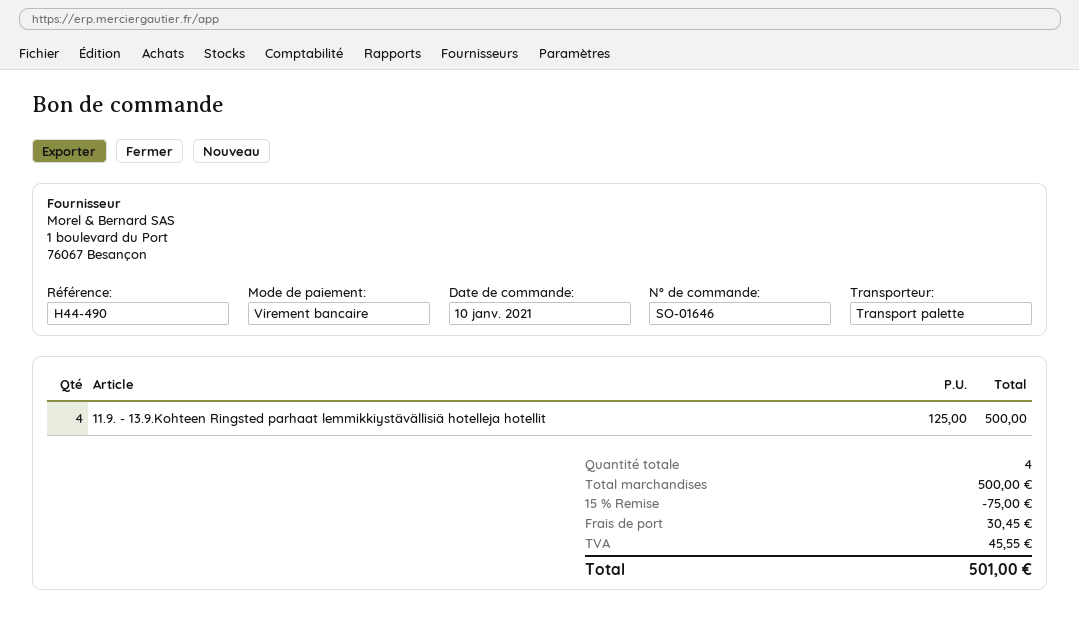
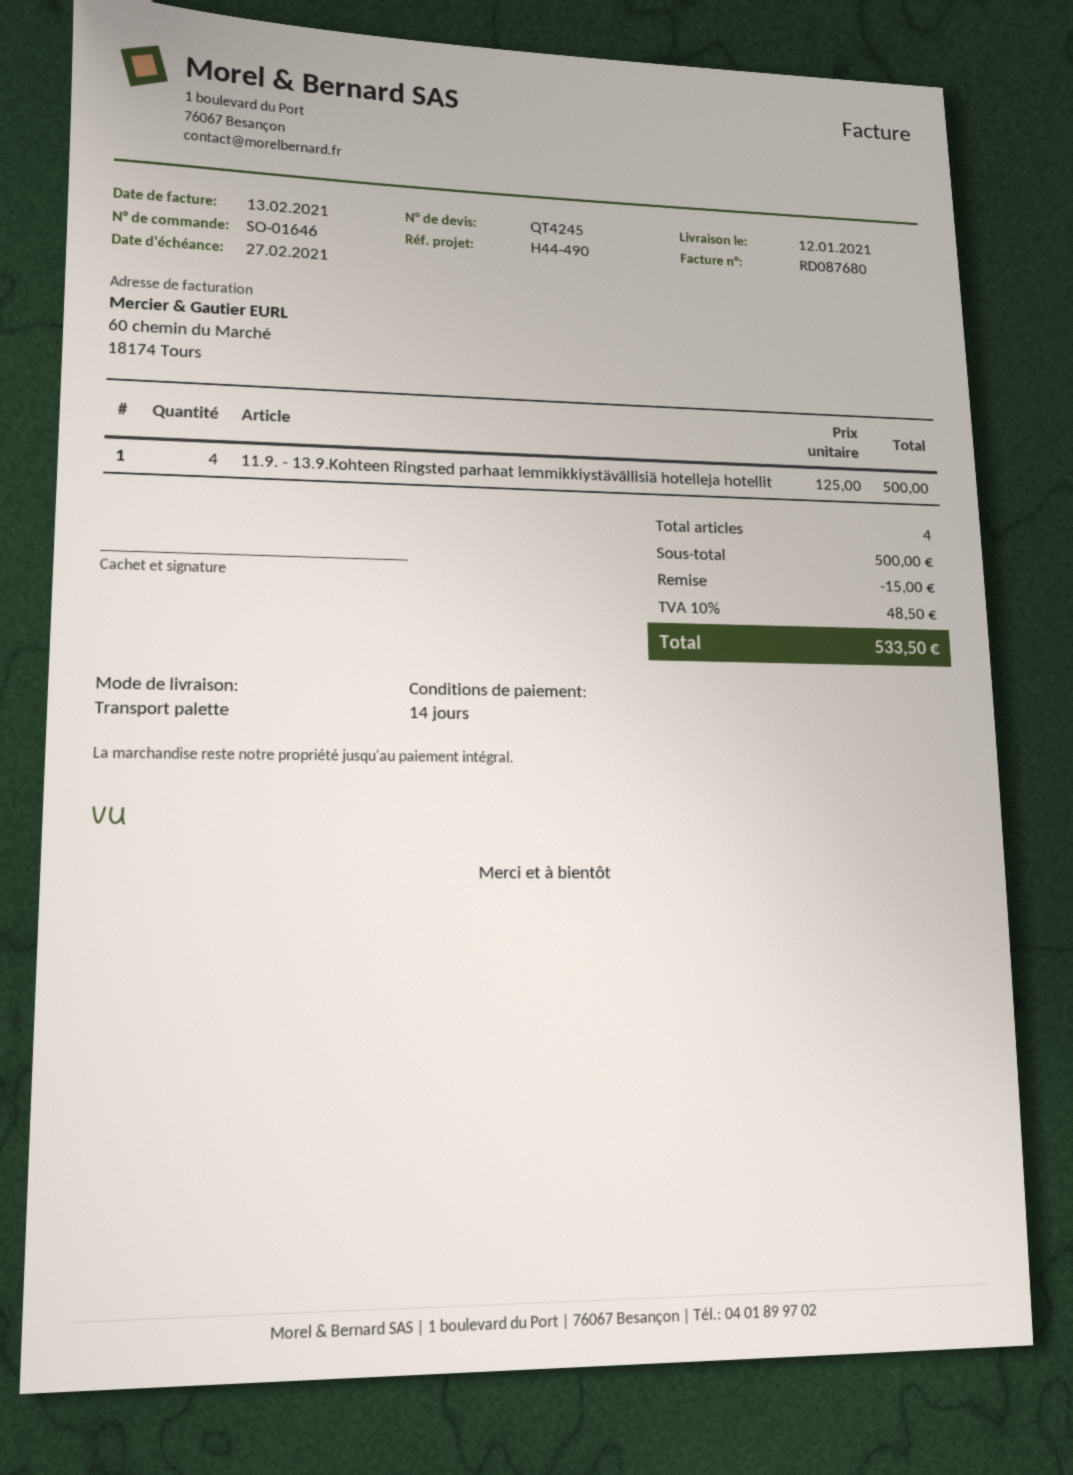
discount: 75.00 -> 15.00
shipping: 30.45 -> none
tax: 45.55 -> 48.50
total: 501.00 -> 533.50

